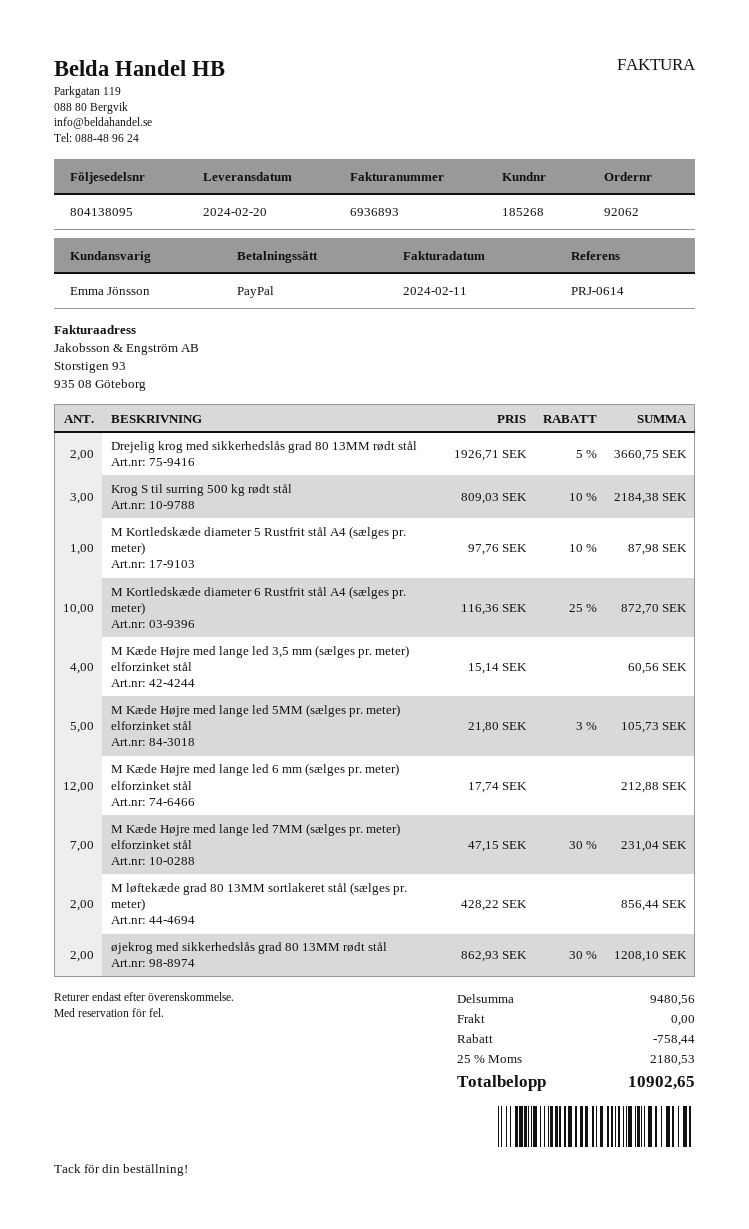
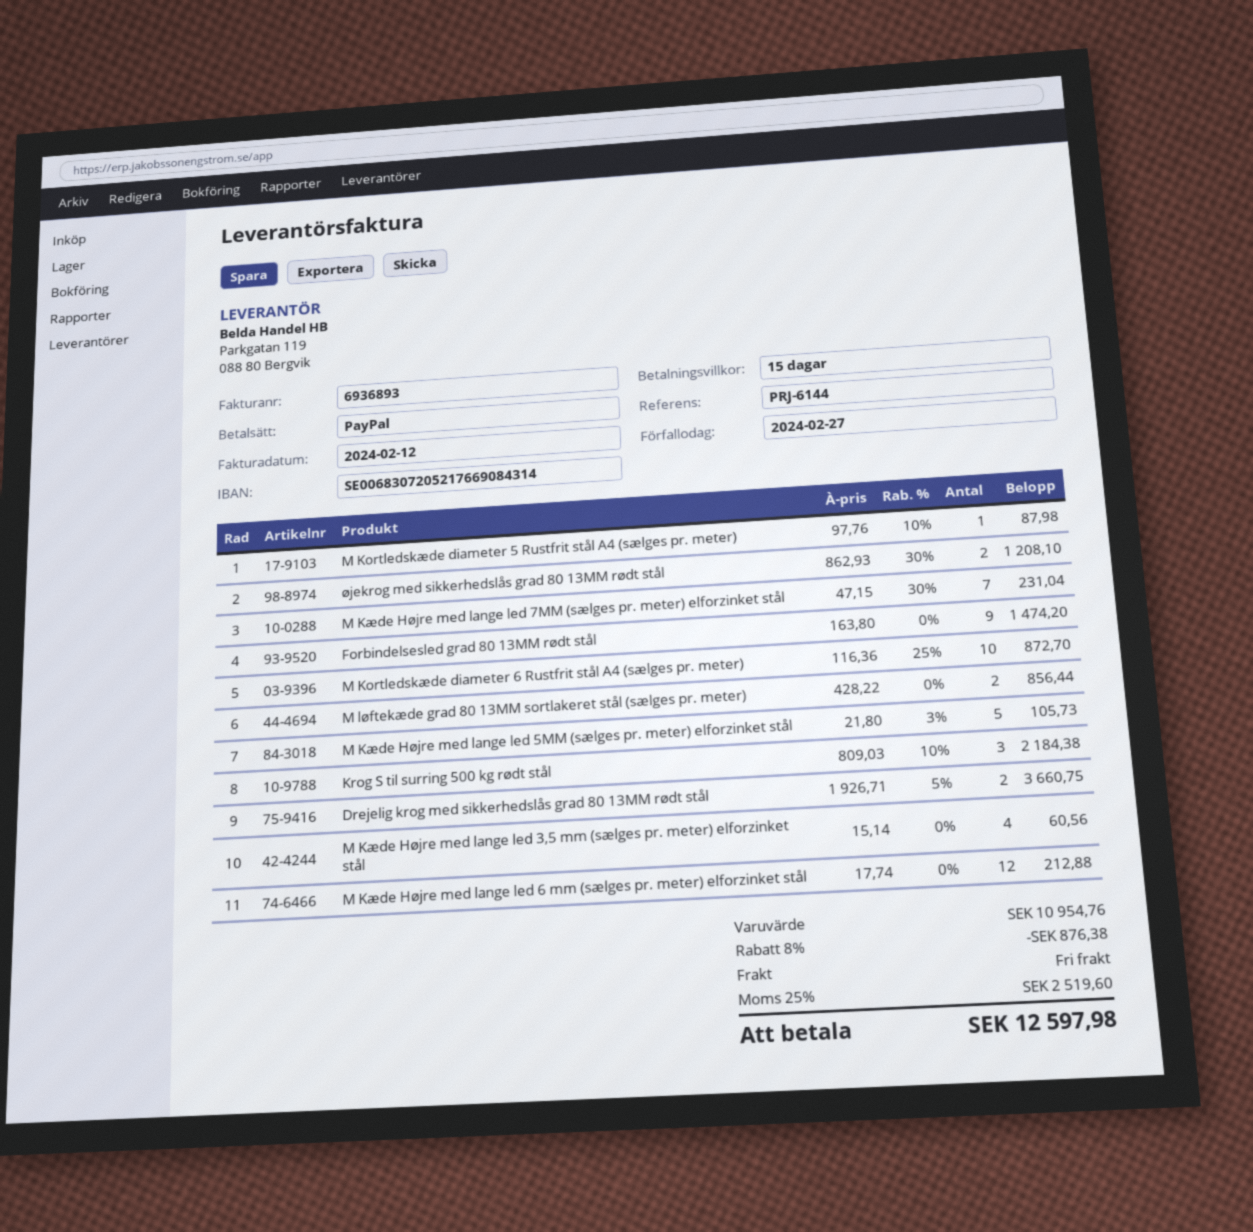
invoice date: 2024-02-11 -> 2024-02-12
reference: PRJ-0614 -> PRJ-6144
Forbindelsesled grad 80 13MM rødt stål: none -> 9 x 163.80 = 1474.20
subtotal: 9480.56 -> 10954.76
discount: 758.44 -> 876.38
tax: 25% = 2180.53 -> 25% = 2519.60
total: 10902.65 -> 12597.98

